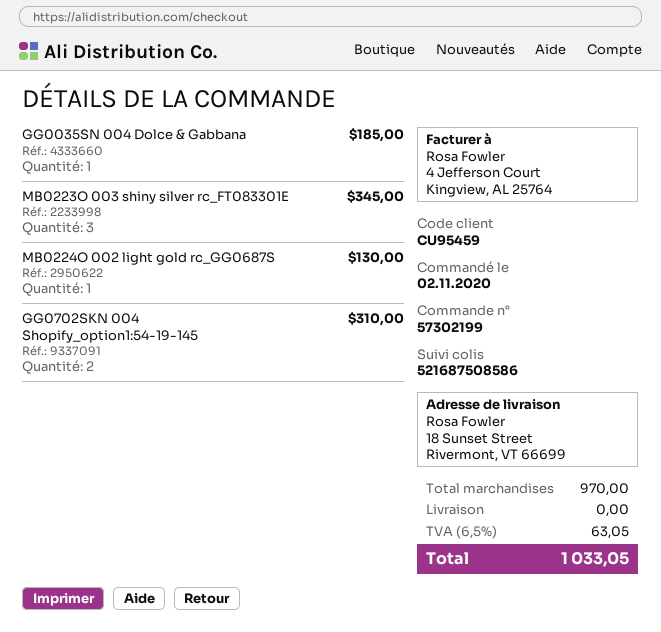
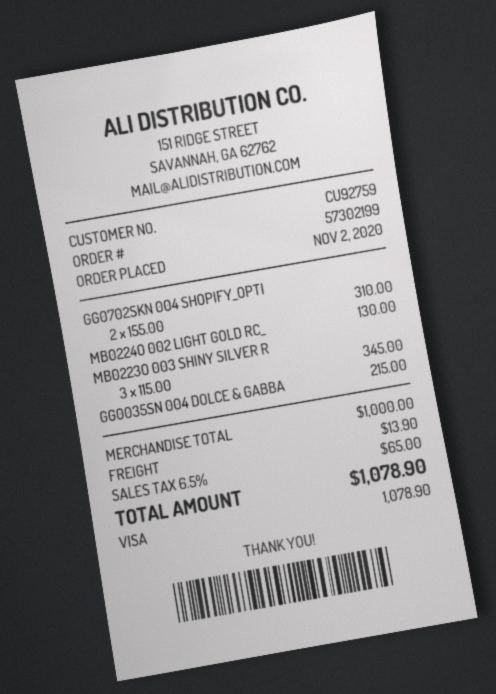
customer number: CU95459 -> CU92759
GG0035SN 004 Dolce & Gabbana: 1 for 185.00 -> 1 for 215.00
subtotal: 970.00 -> 1000.00
shipping: 0.00 -> 13.90
tax: 6.5% = 63.05 -> 6.5% = 65.00
total: 1033.05 -> 1078.90

